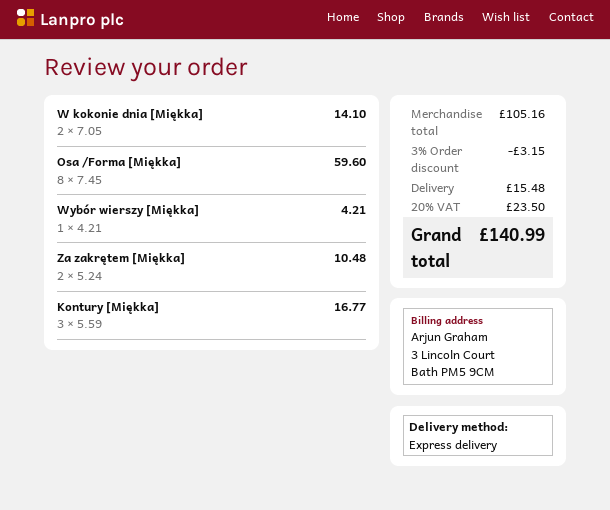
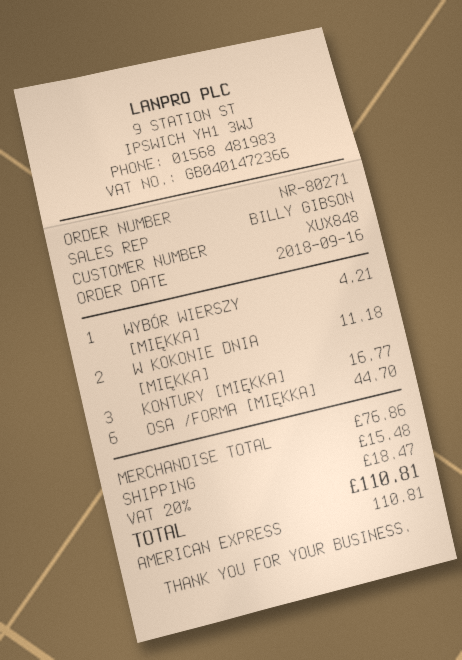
W kokonie dnia [Miękka]: 2 for 14.10 -> 2 for 11.18
Osa /Forma [Miękka]: 8 for 59.60 -> 6 for 44.70
Za zakrętem [Miękka]: 2 for 10.48 -> none
subtotal: 105.16 -> 76.86
discount: 3% = 3.15 -> none
tax: 20% = 23.50 -> 20% = 18.47
total: 140.99 -> 110.81

